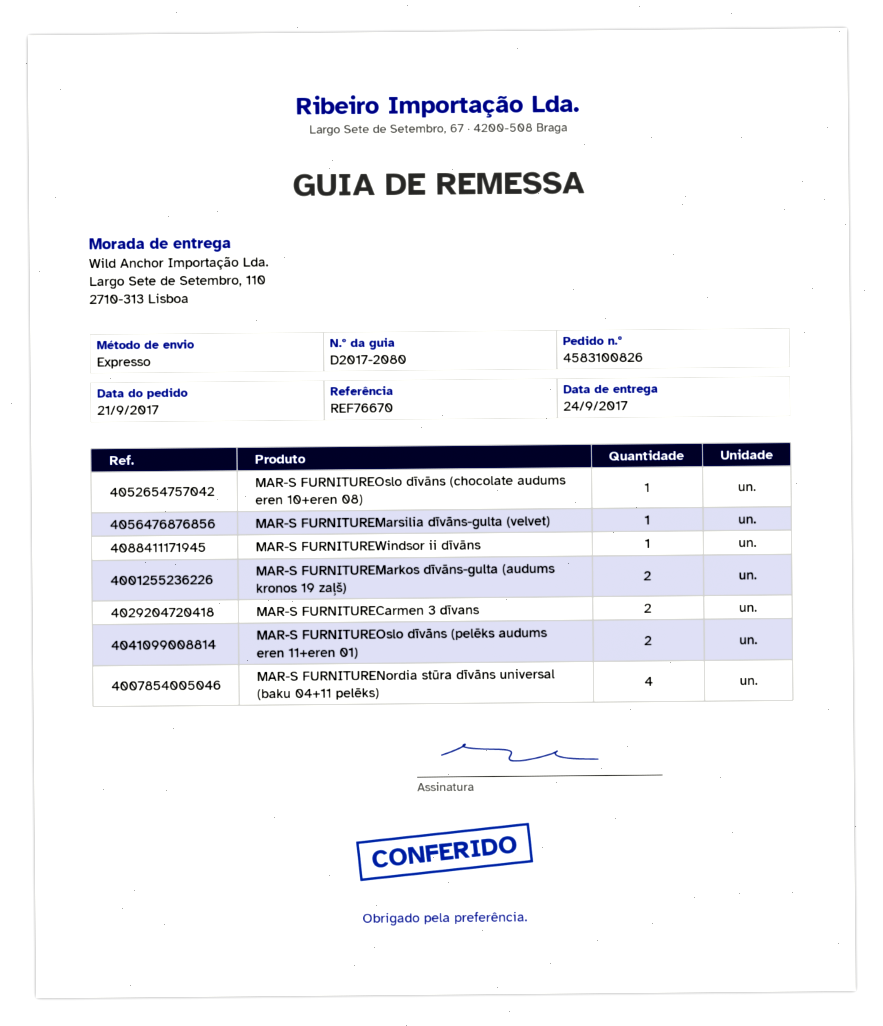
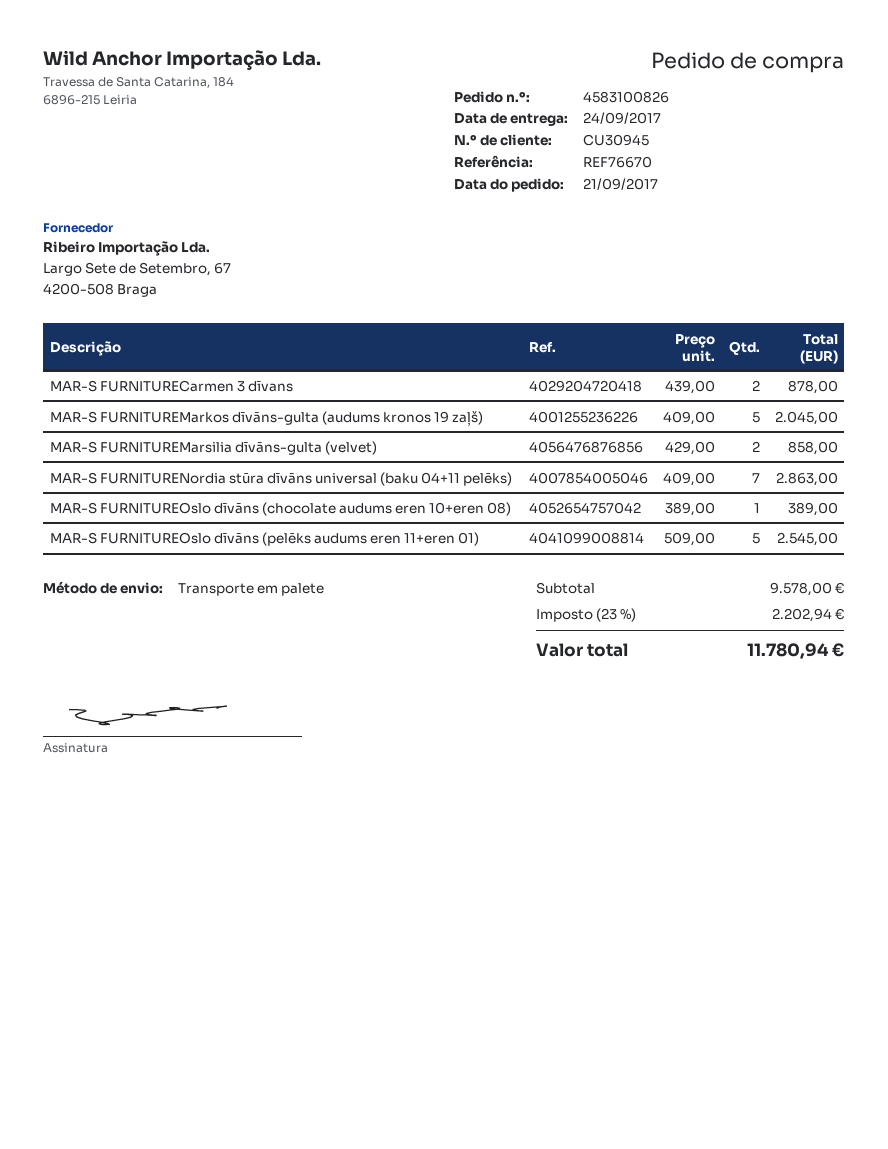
shipping method: express -> pallet freight
MAR-S FURNITUREMarsilia dīvāns-gulta (velvet): 1 -> 2
MAR-S FURNITUREWindsor ii dīvāns: 1 -> none
MAR-S FURNITUREMarkos dīvāns-gulta (audums kronos 19 zaļš): 2 -> 5
MAR-S FURNITUREOslo dīvāns (pelēks audums eren 11+eren 01): 2 -> 5
MAR-S FURNITURENordia stūra dīvāns universal (baku 04+11 pelēks): 4 -> 7

